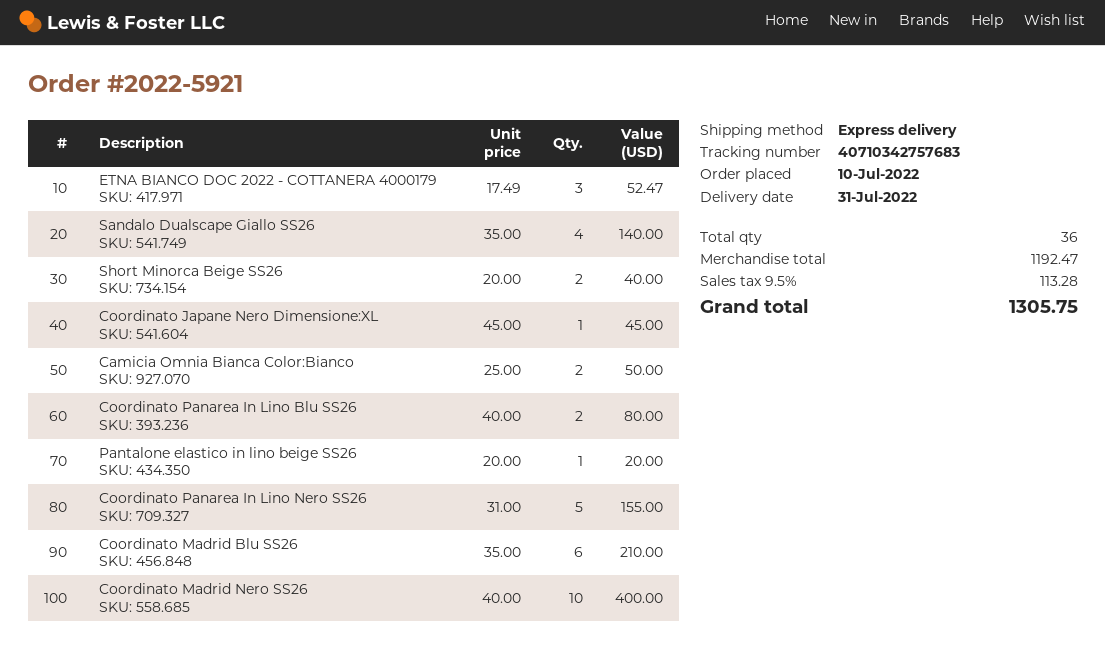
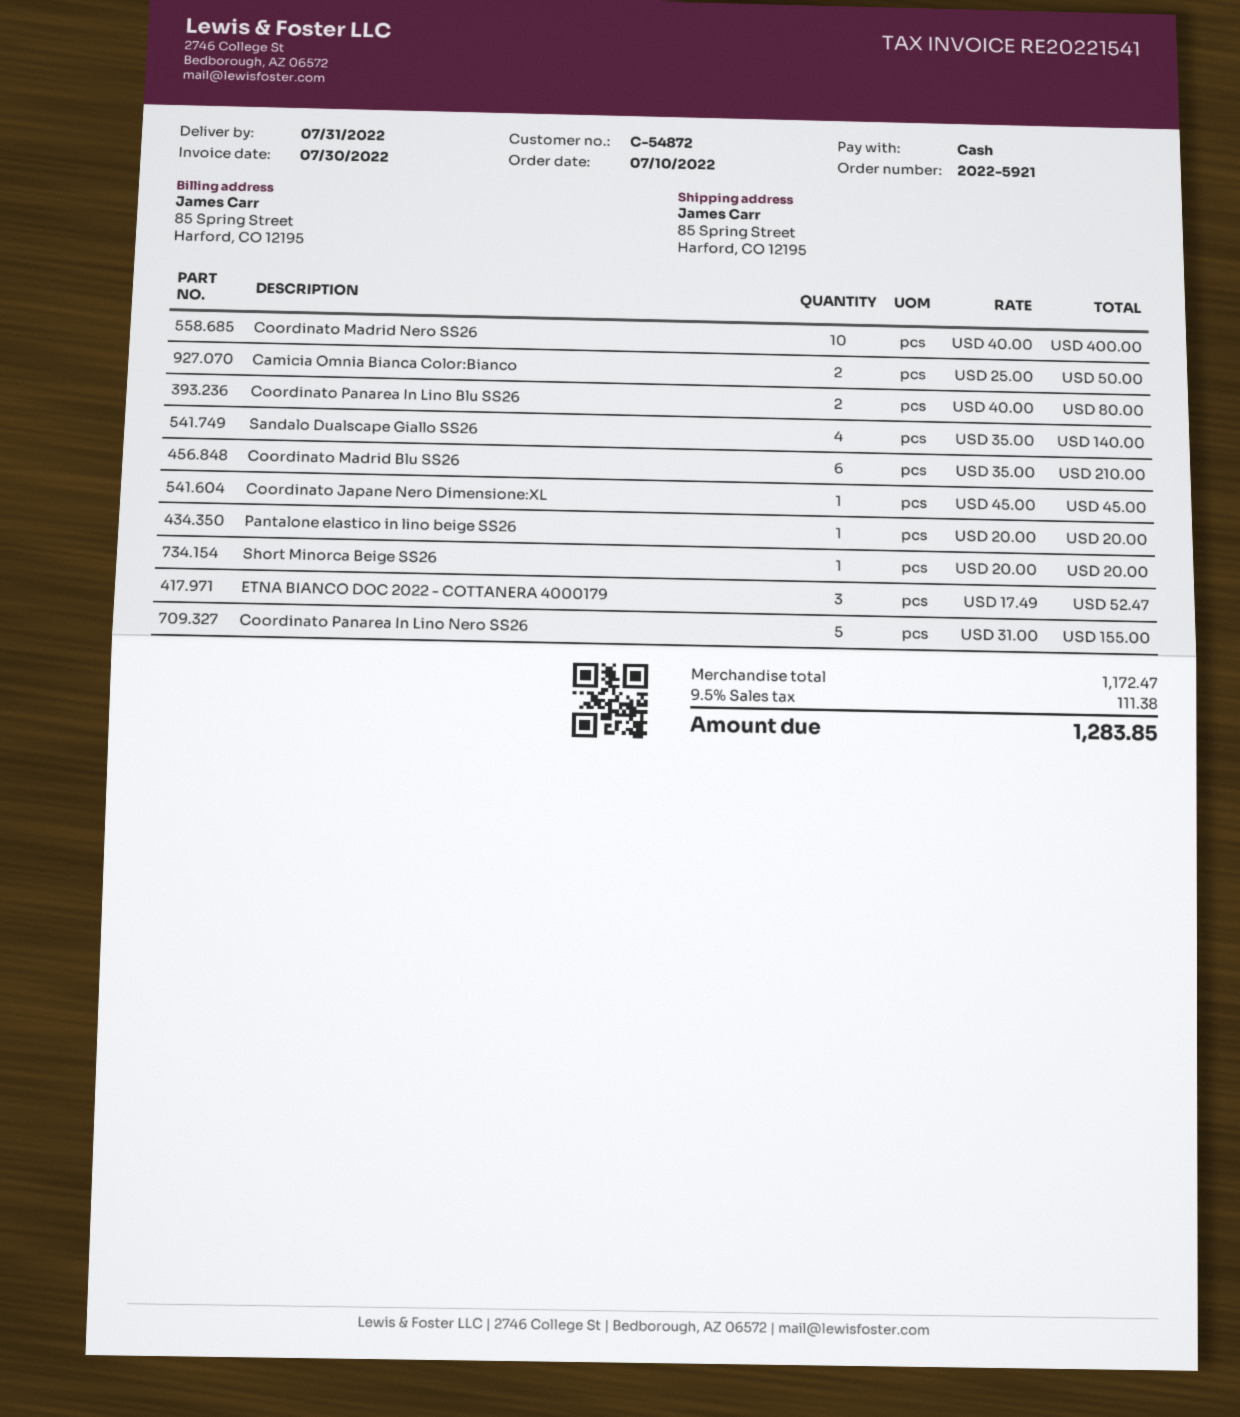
Short Minorca Beige SS26: 2 x 20.00 = 40.00 -> 1 x 20.00 = 20.00
subtotal: 1192.47 -> 1172.47
tax: 9.5% = 113.28 -> 9.5% = 111.38
total: 1305.75 -> 1283.85

